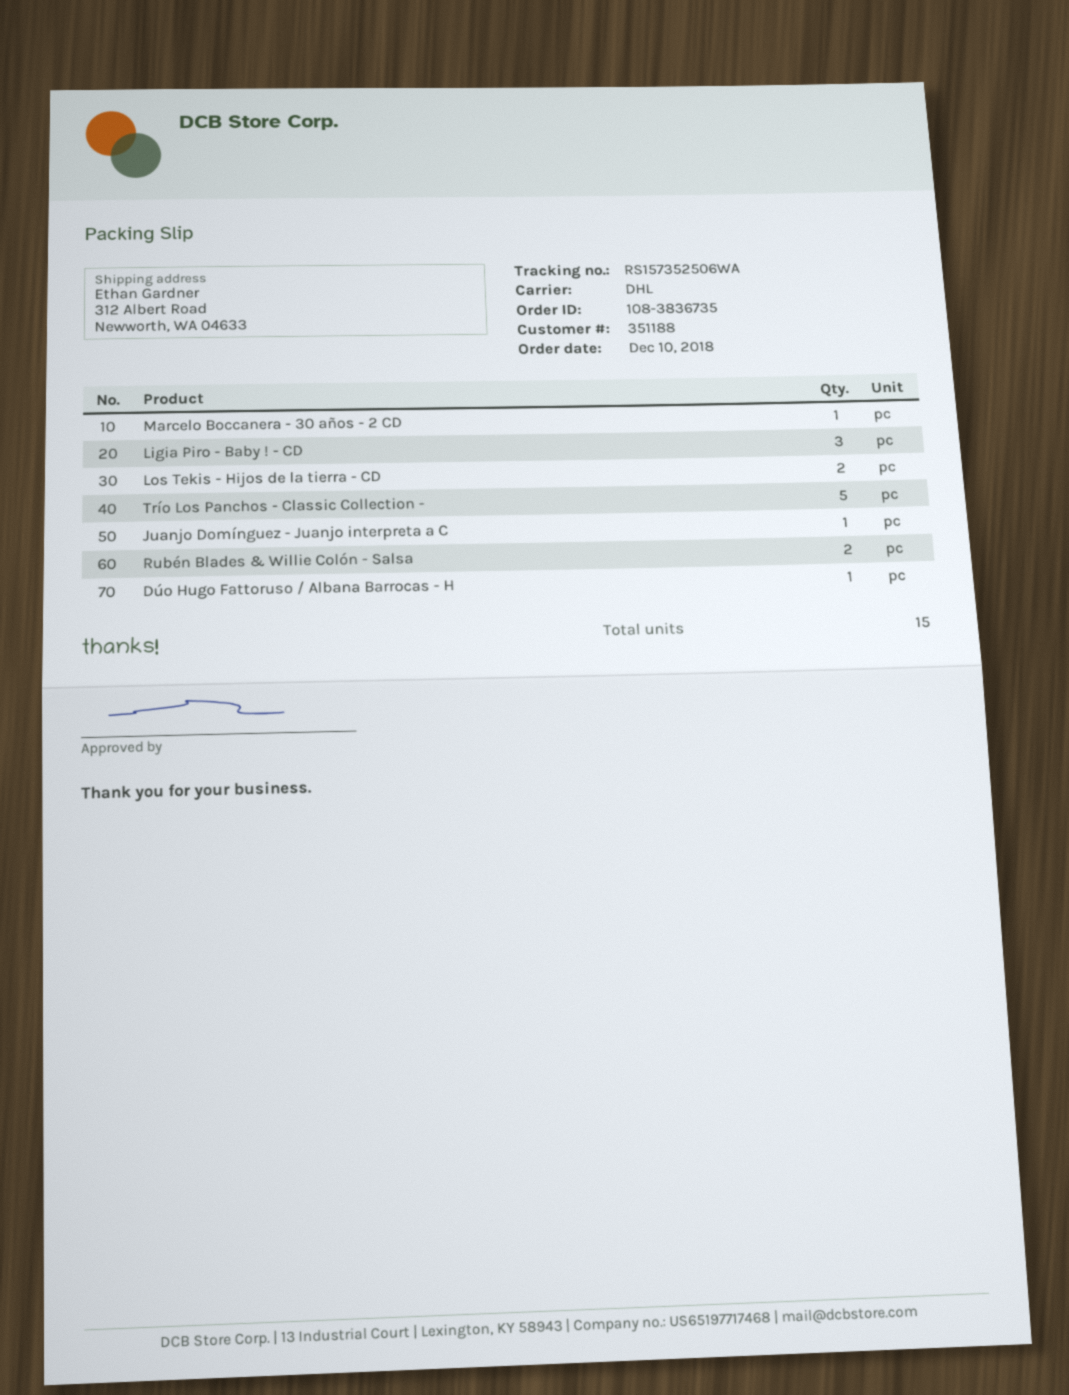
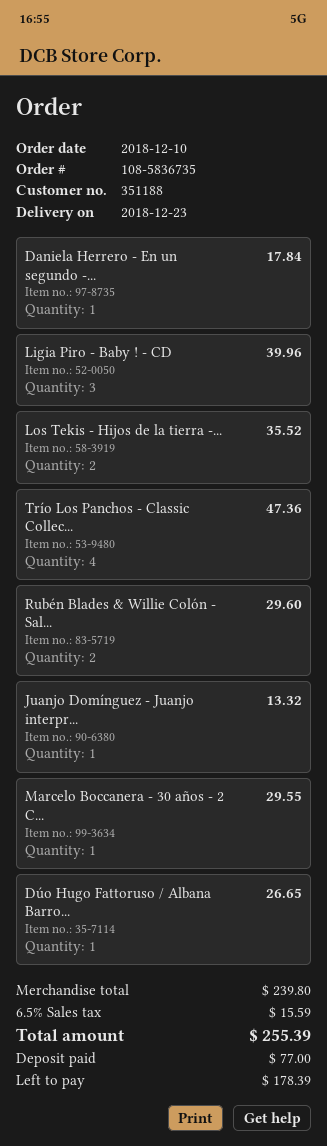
order number: 108-3836735 -> 108-5836735
Trío Los Panchos - Classic Collection -: 5 -> 4
Daniela Herrero - En un segundo -...: none -> 1

